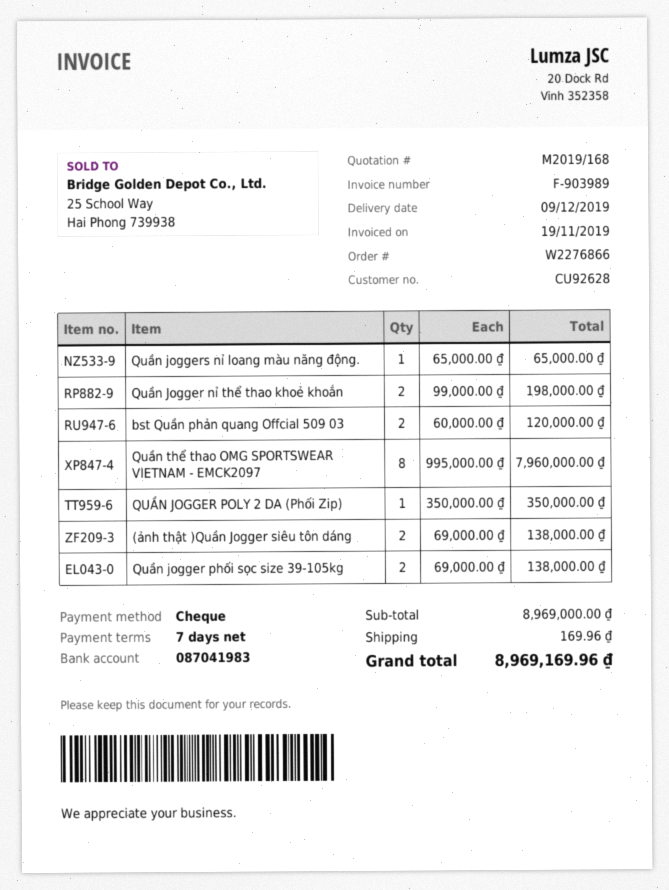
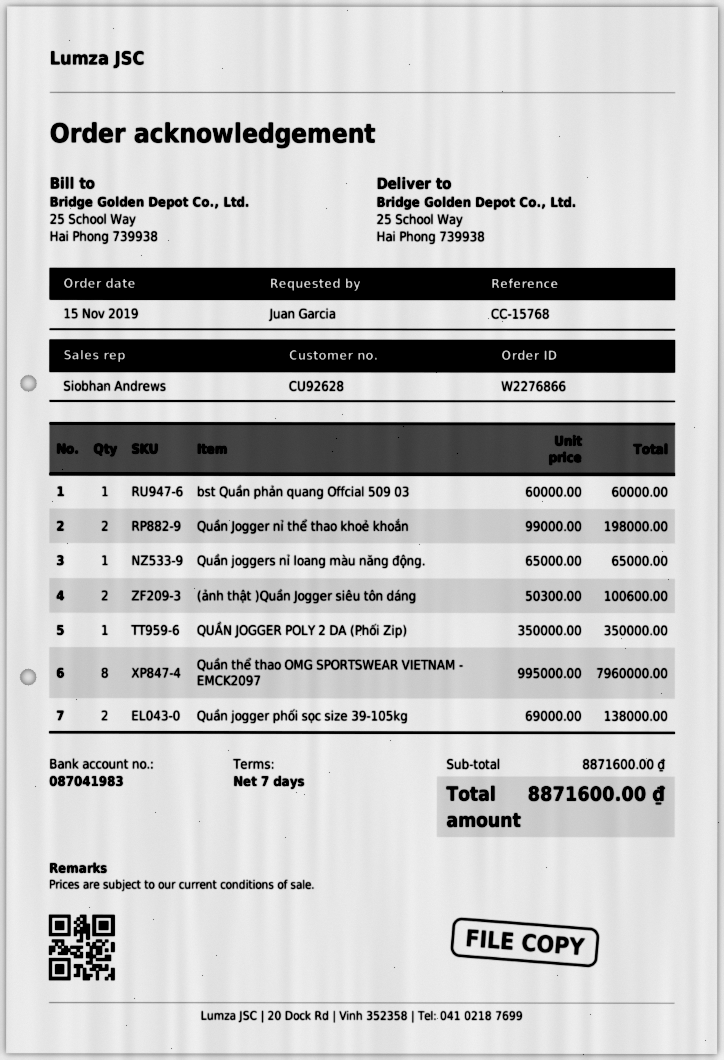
bst Quần phản quang Offcial 509 03: 2 x 60000.00 = 120000.00 -> 1 x 60000.00 = 60000.00
(ảnh thật )Quần Jogger siêu tôn dáng: 2 x 69000.00 = 138000.00 -> 2 x 50300.00 = 100600.00
subtotal: 8969000.00 -> 8871600.00
shipping: 169.96 -> none
total: 8969169.96 -> 8871600.00

